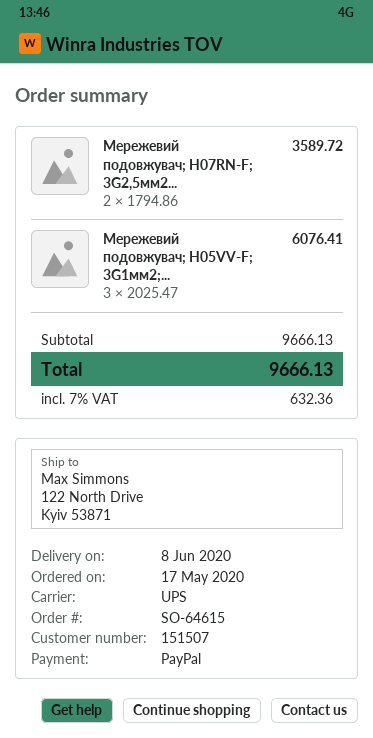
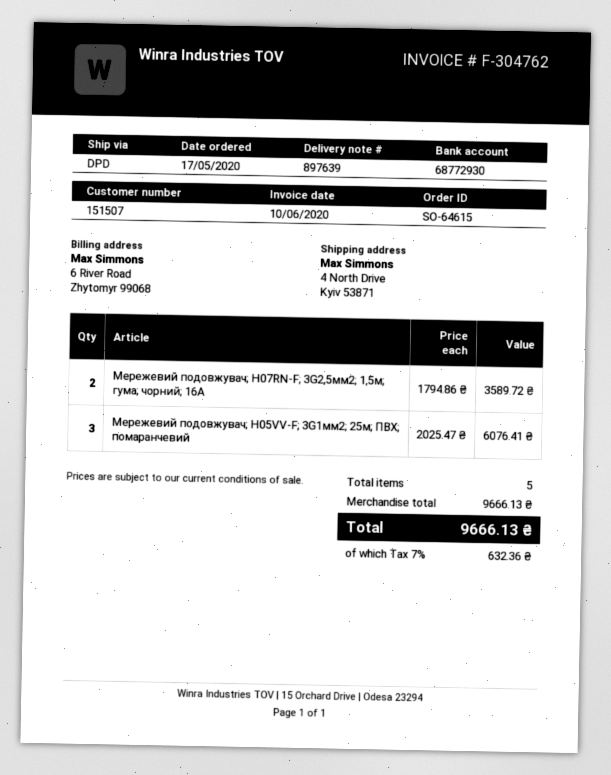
shipping method: UPS -> DPD
ship to: 122 North Drive, Kyiv 53871 -> 4 North Drive, Kyiv 53871

